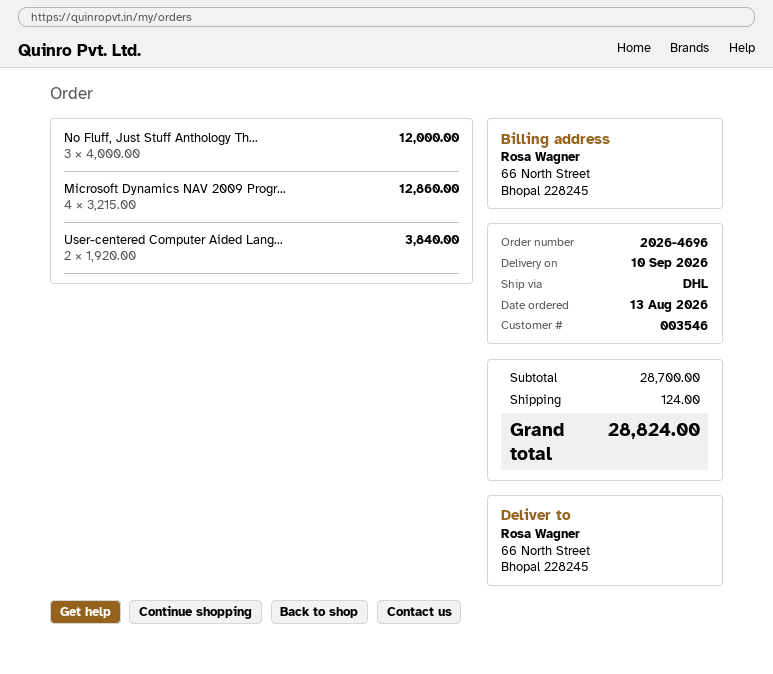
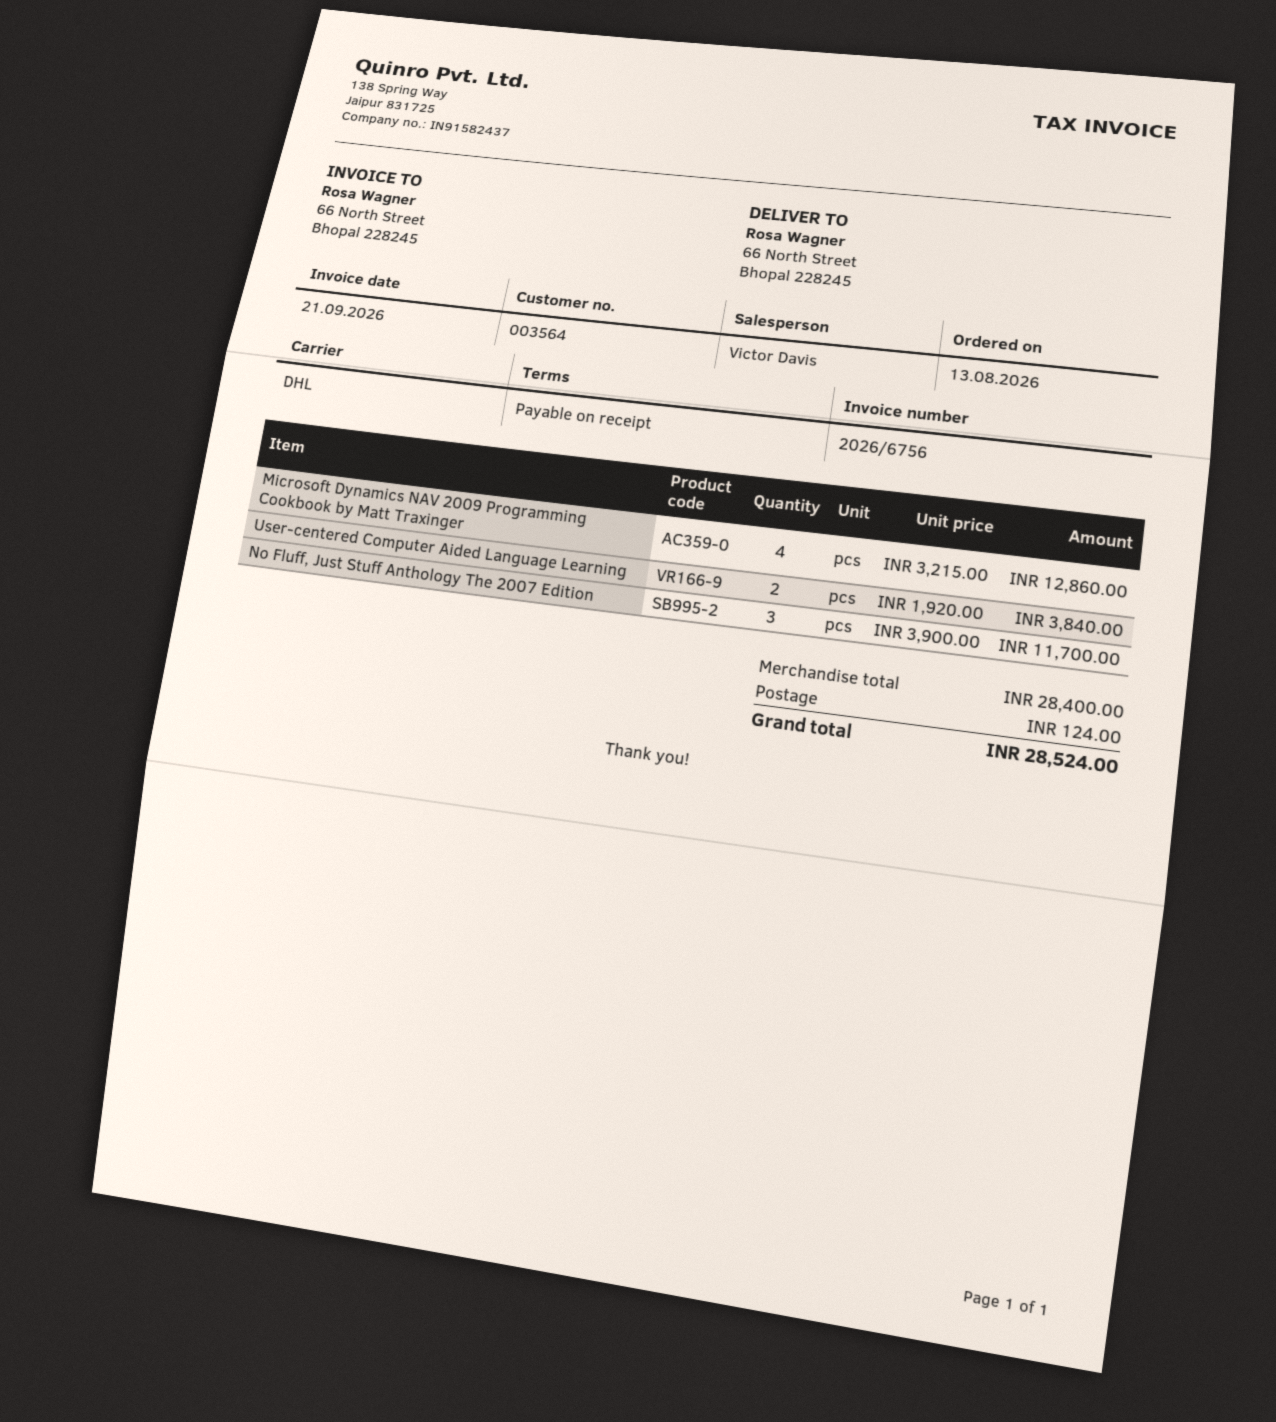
customer number: 003546 -> 003564
No Fluff, Just Stuff Anthology Th...: 3 x 4000.00 = 12000.00 -> 3 x 3900.00 = 11700.00
subtotal: 28700.00 -> 28400.00
total: 28824.00 -> 28524.00

